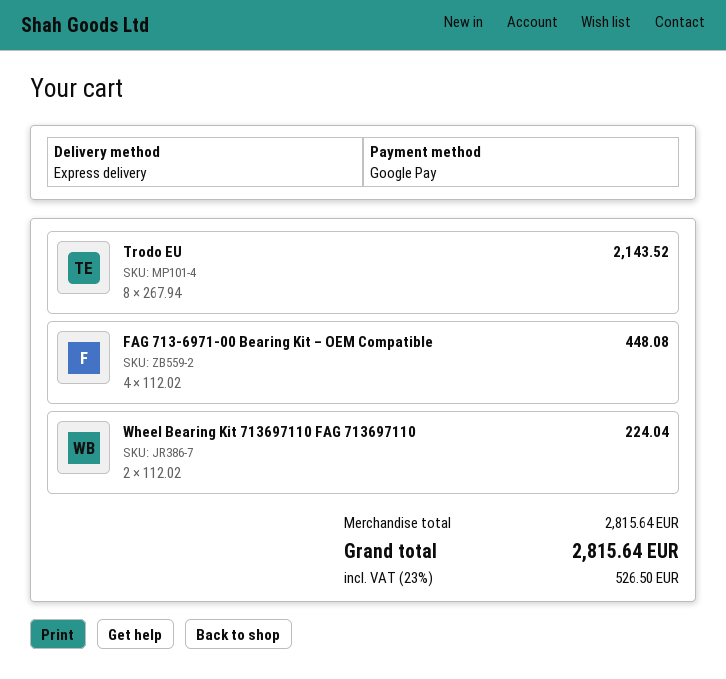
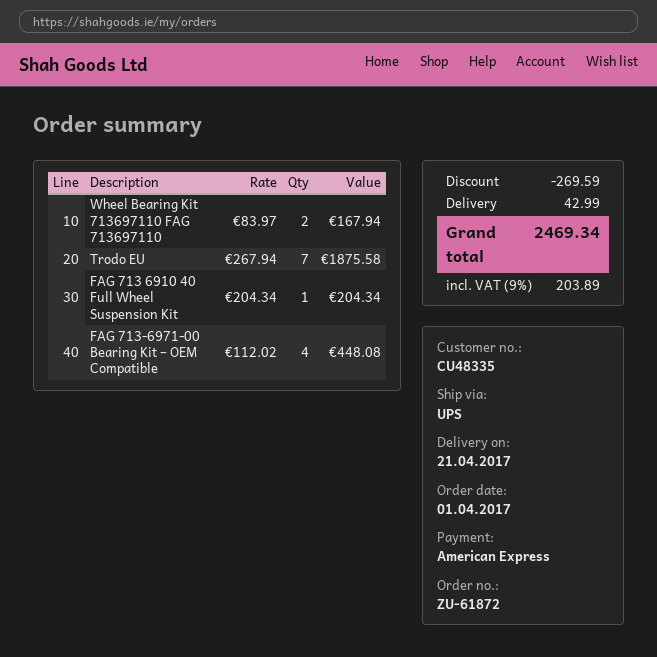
payment method: Google Pay -> American Express
shipping method: express -> UPS
Trodo EU: 8 x 267.94 = 2143.52 -> 7 x 267.94 = 1875.58
Wheel Bearing Kit 713697110 FAG 713697110: 2 x 112.02 = 224.04 -> 2 x 83.97 = 167.94
FAG 713 6910 40 Full Wheel Suspension Kit: none -> 1 x 204.34 = 204.34
discount: none -> 269.59
shipping: none -> 42.99
tax: 23% = 526.50 -> 9% = 203.89
total: 2815.64 -> 2469.34

